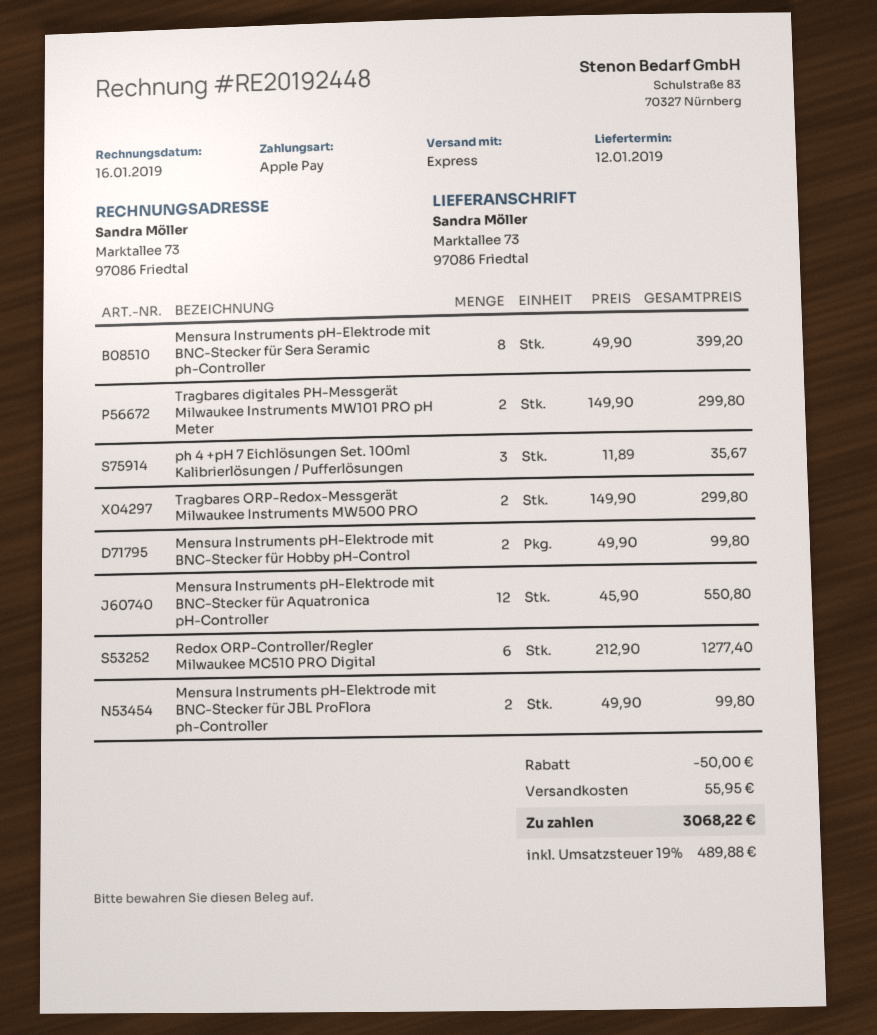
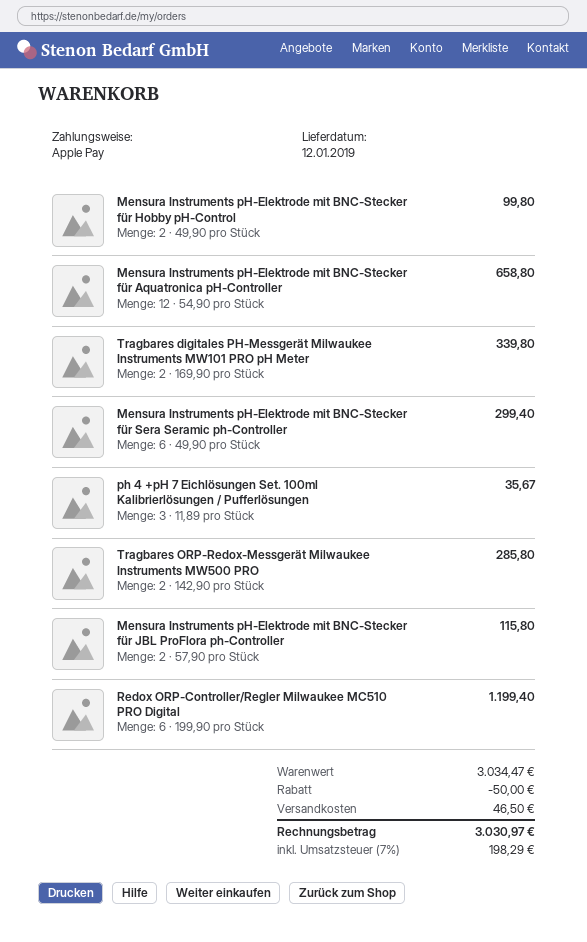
Mensura Instruments pH-Elektrode mit BNC-Stecker für Sera Seramic ph-Controller: 8 x 49.90 = 399.20 -> 6 x 49.90 = 299.40
Tragbares digitales PH-Messgerät Milwaukee Instruments MW101 PRO pH Meter: 2 x 149.90 = 299.80 -> 2 x 169.90 = 339.80
Tragbares ORP-Redox-Messgerät Milwaukee Instruments MW500 PRO: 2 x 149.90 = 299.80 -> 2 x 142.90 = 285.80
Mensura Instruments pH-Elektrode mit BNC-Stecker für Aquatronica pH-Controller: 12 x 45.90 = 550.80 -> 12 x 54.90 = 658.80
Redox ORP-Controller/Regler Milwaukee MC510 PRO Digital: 6 x 212.90 = 1277.40 -> 6 x 199.90 = 1199.40
Mensura Instruments pH-Elektrode mit BNC-Stecker für JBL ProFlora ph-Controller: 2 x 49.90 = 99.80 -> 2 x 57.90 = 115.80
shipping: 55.95 -> 46.50
tax: 19% = 489.88 -> 7% = 198.29
total: 3068.22 -> 3030.97

